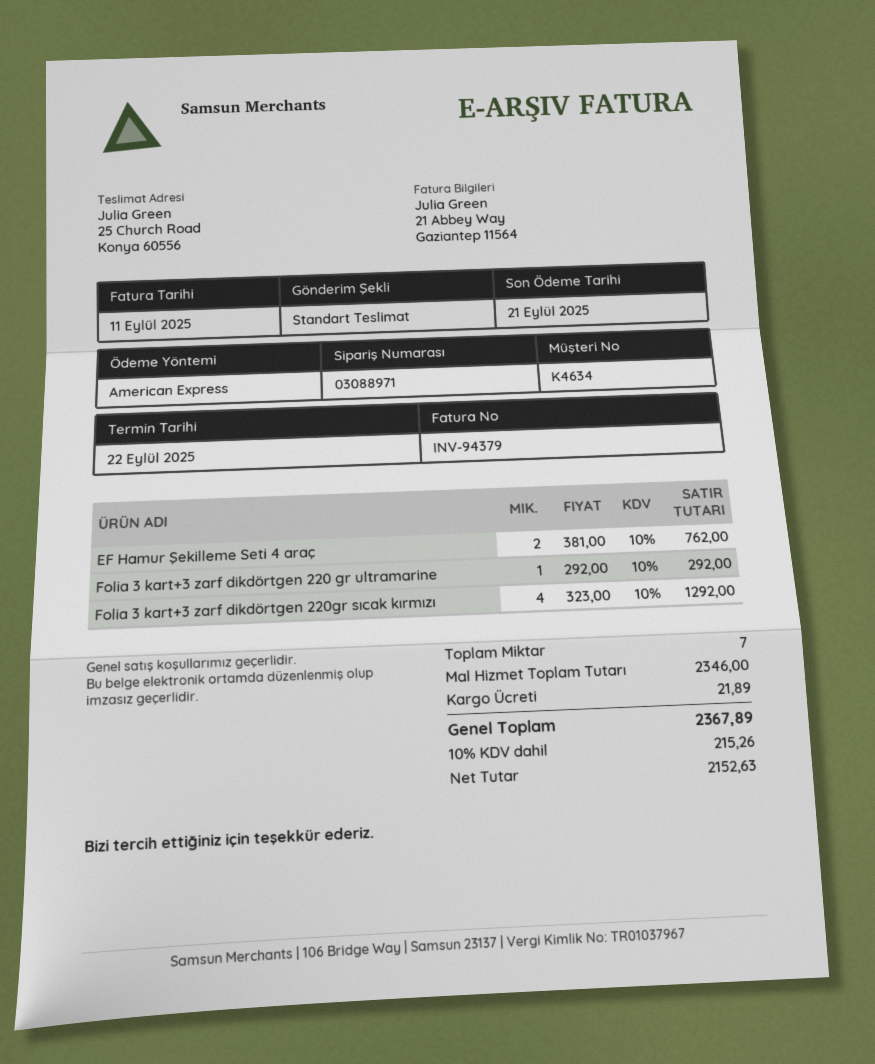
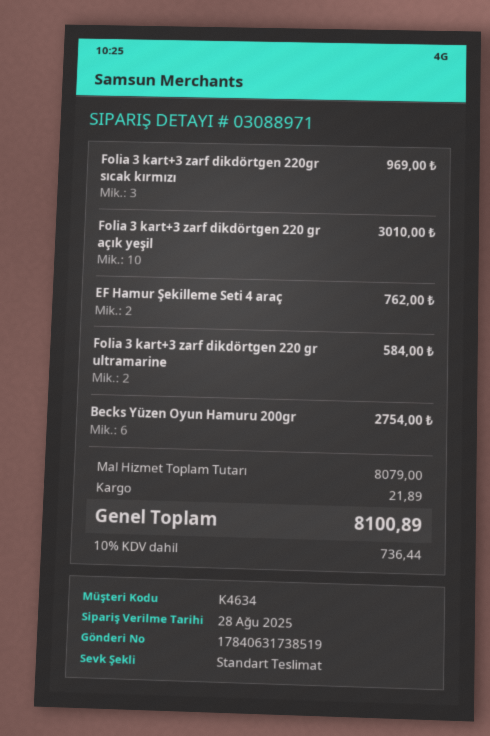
Folia 3 kart+3 zarf dikdörtgen 220 gr ultramarine: 1 for 292.00 -> 2 for 584.00
Folia 3 kart+3 zarf dikdörtgen 220gr sıcak kırmızı: 4 for 1292.00 -> 3 for 969.00
Folia 3 kart+3 zarf dikdörtgen 220 gr açık yeşil: none -> 10 for 3010.00
Becks Yüzen Oyun Hamuru 200gr: none -> 6 for 2754.00
subtotal: 2346.00 -> 8079.00
tax: 10% = 215.26 -> 10% = 736.44
total: 2367.89 -> 8100.89

